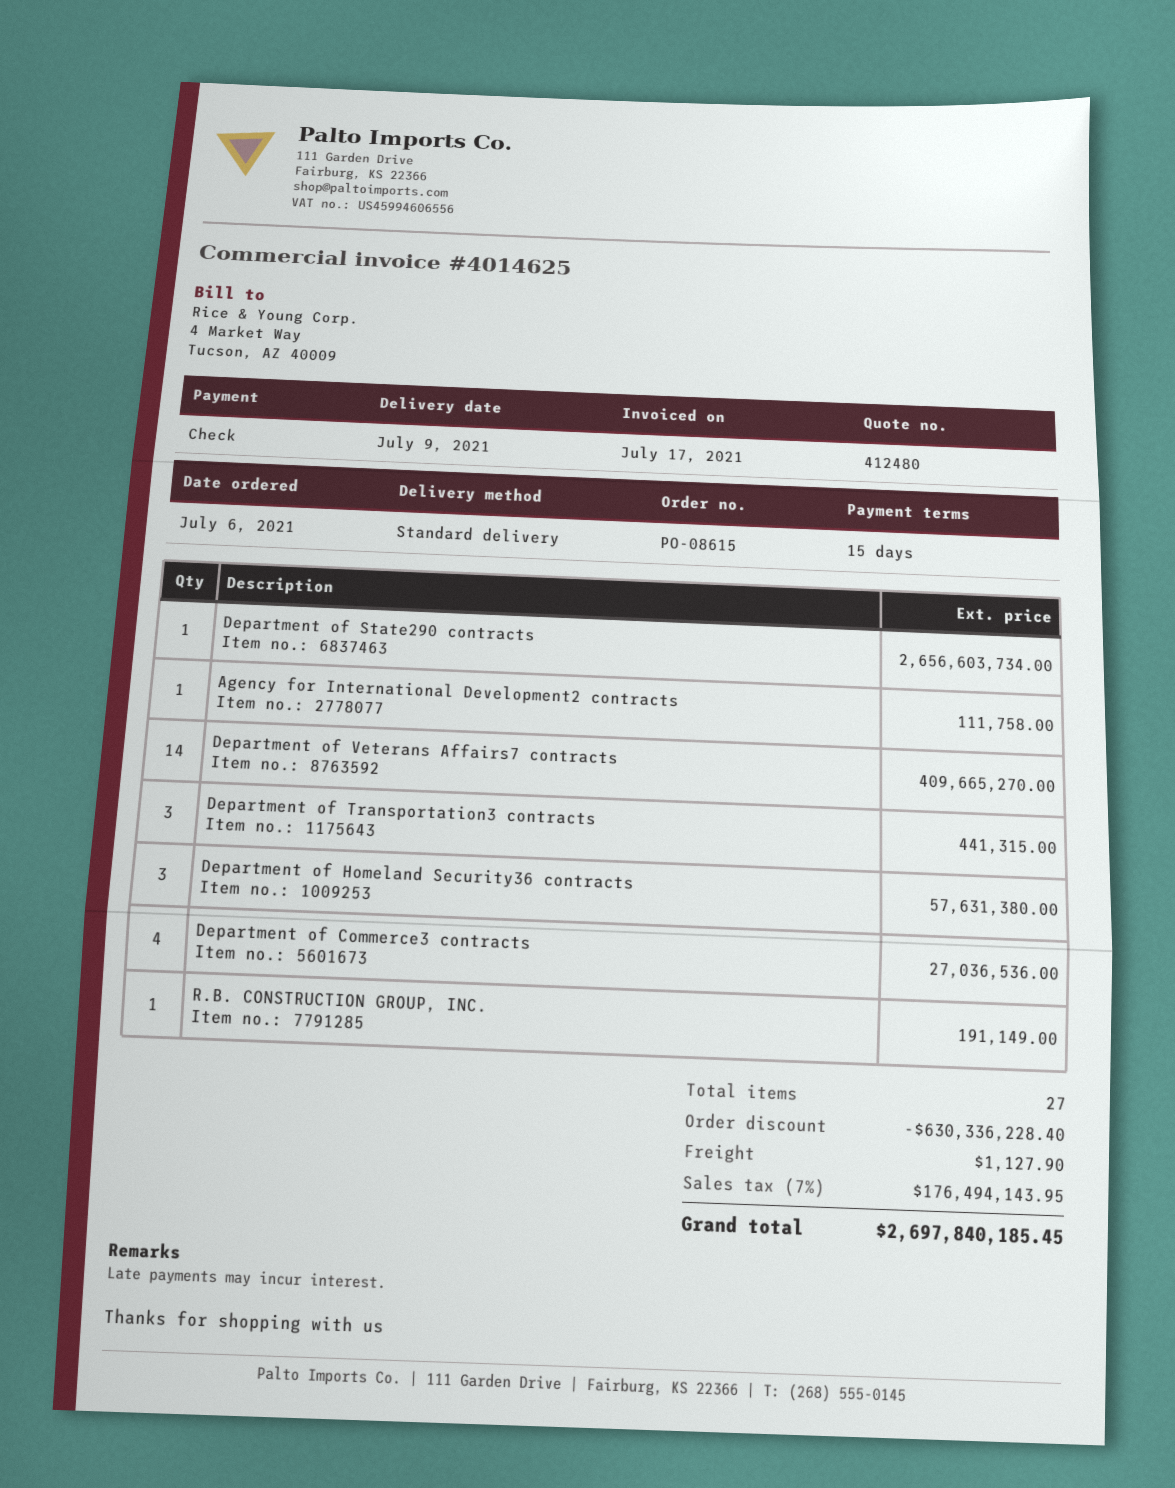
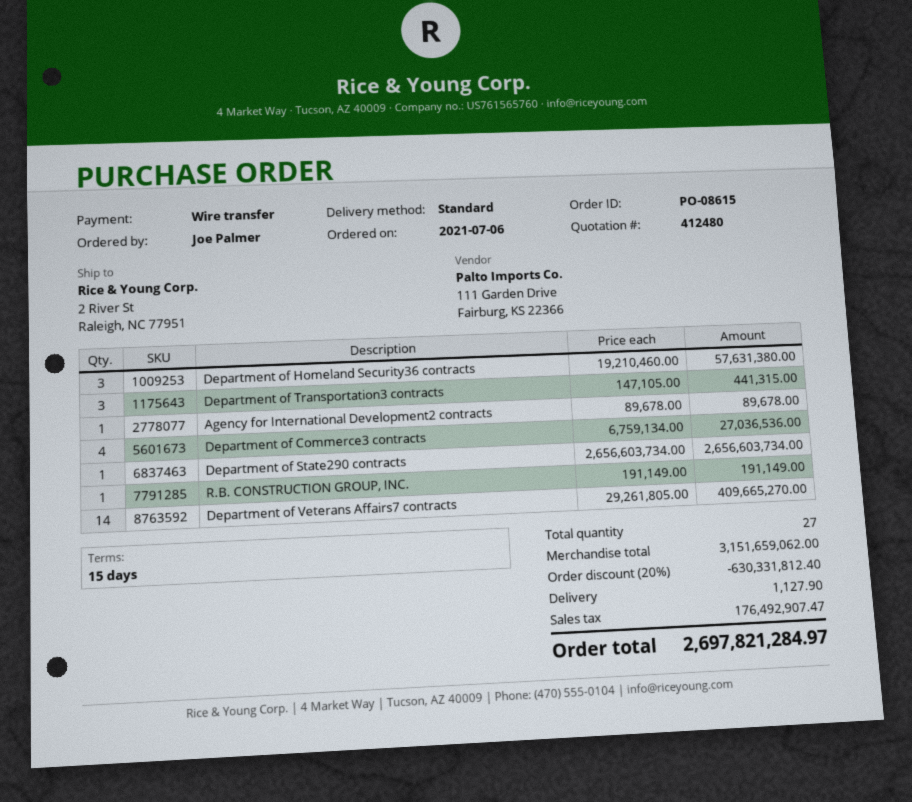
payment method: cheque -> bank transfer
Agency for International Development2 contracts: 1 for 111758.00 -> 1 for 89678.00
discount: 630336228.40 -> 630331812.40
tax: 176494143.95 -> 176492907.47
total: 2697840185.45 -> 2697821284.97

